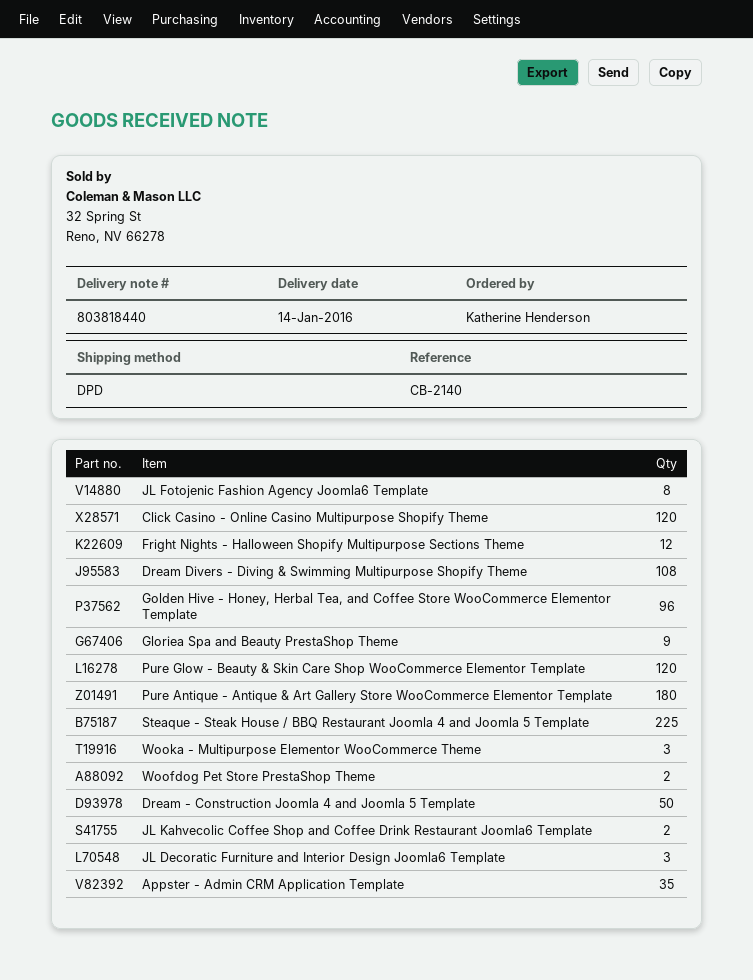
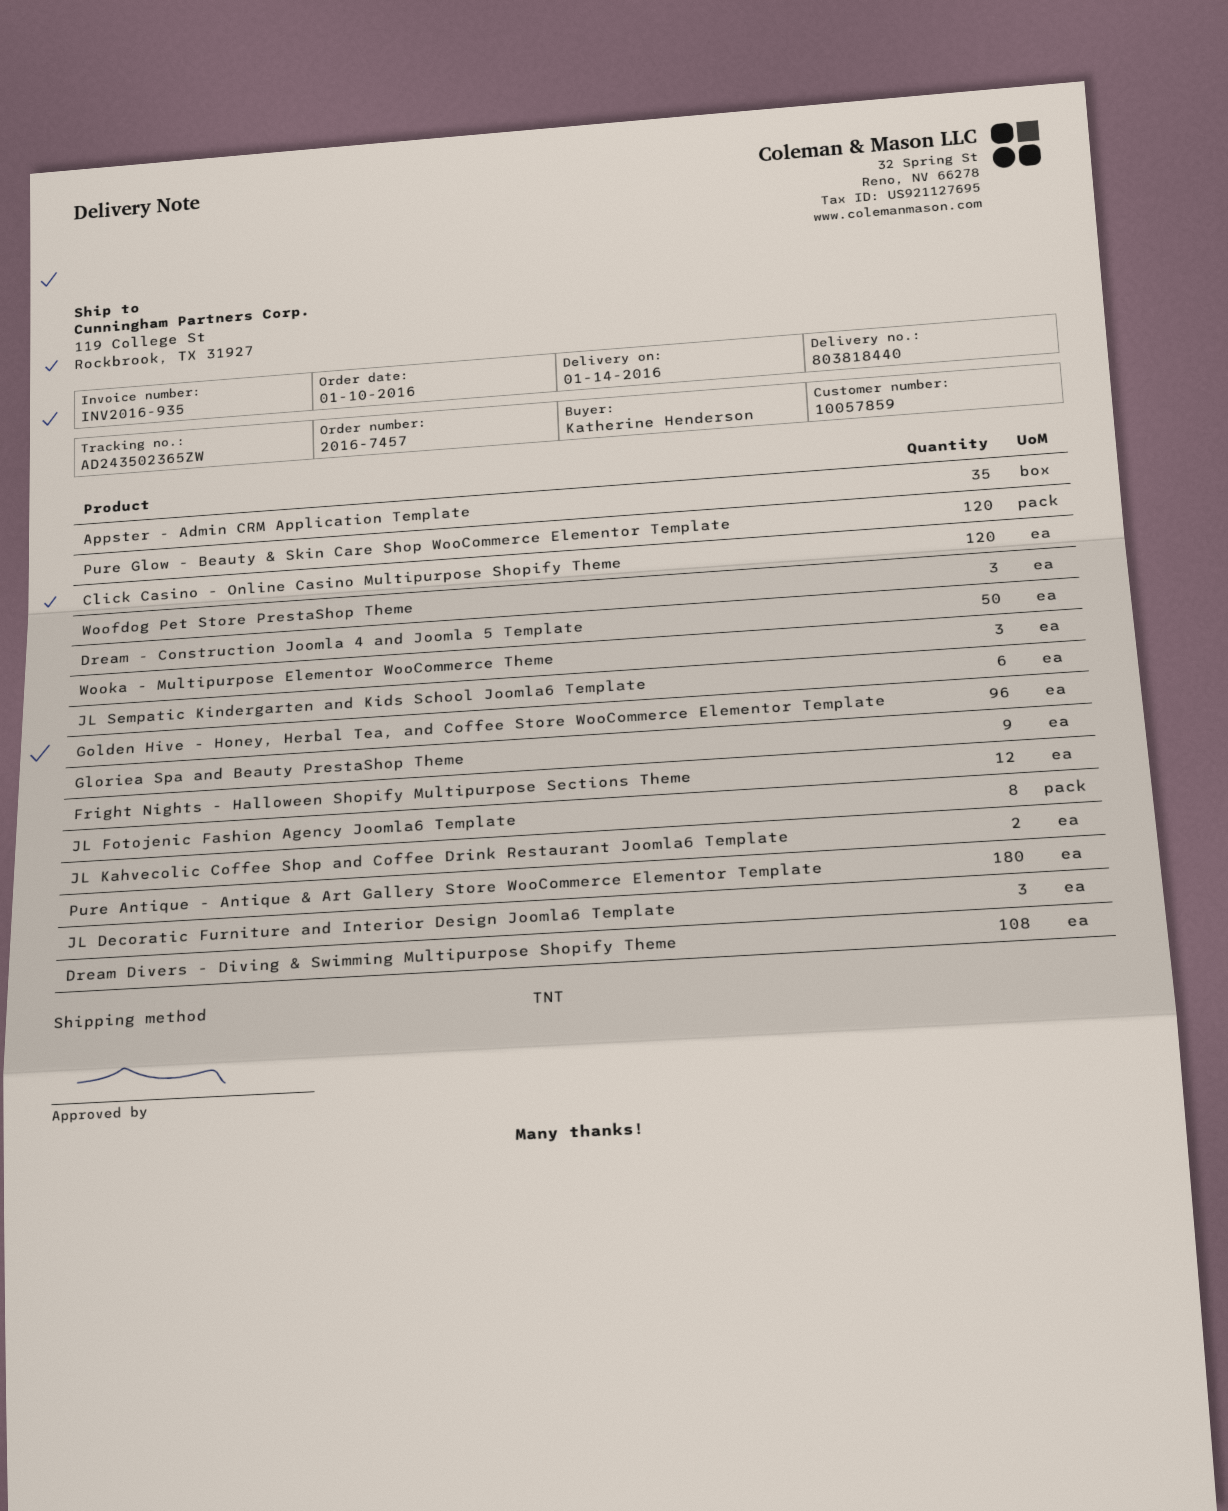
shipping method: DPD -> TNT
Steaque - Steak House / BBQ Restaurant Joomla 4 and Joomla 5 Template: 225 -> none
Woofdog Pet Store PrestaShop Theme: 2 -> 3
JL Sempatic Kindergarten and Kids School Joomla6 Template: none -> 6

